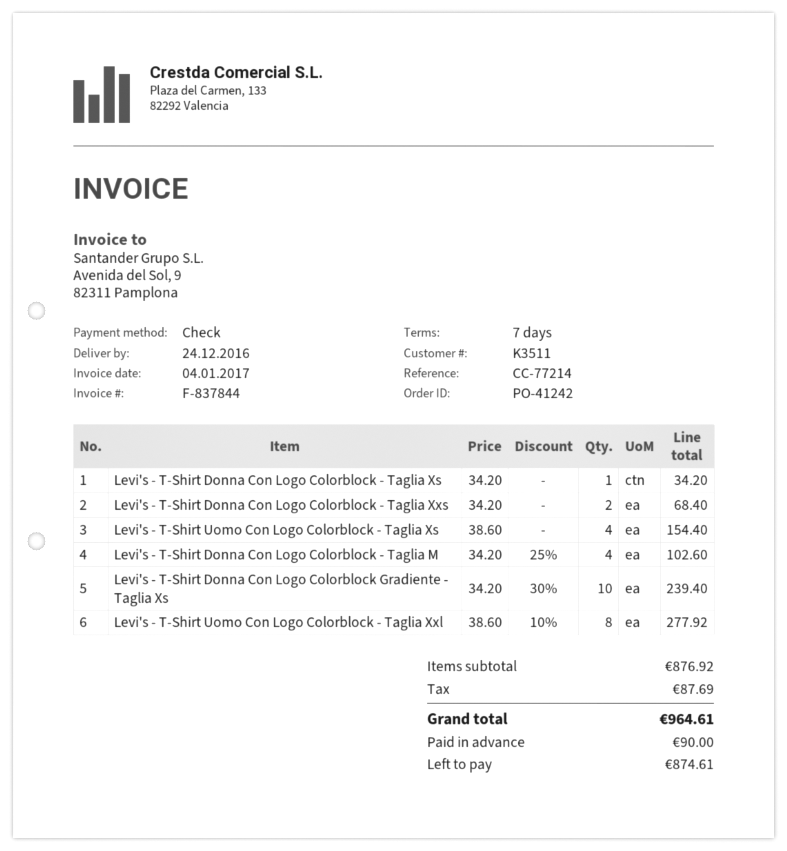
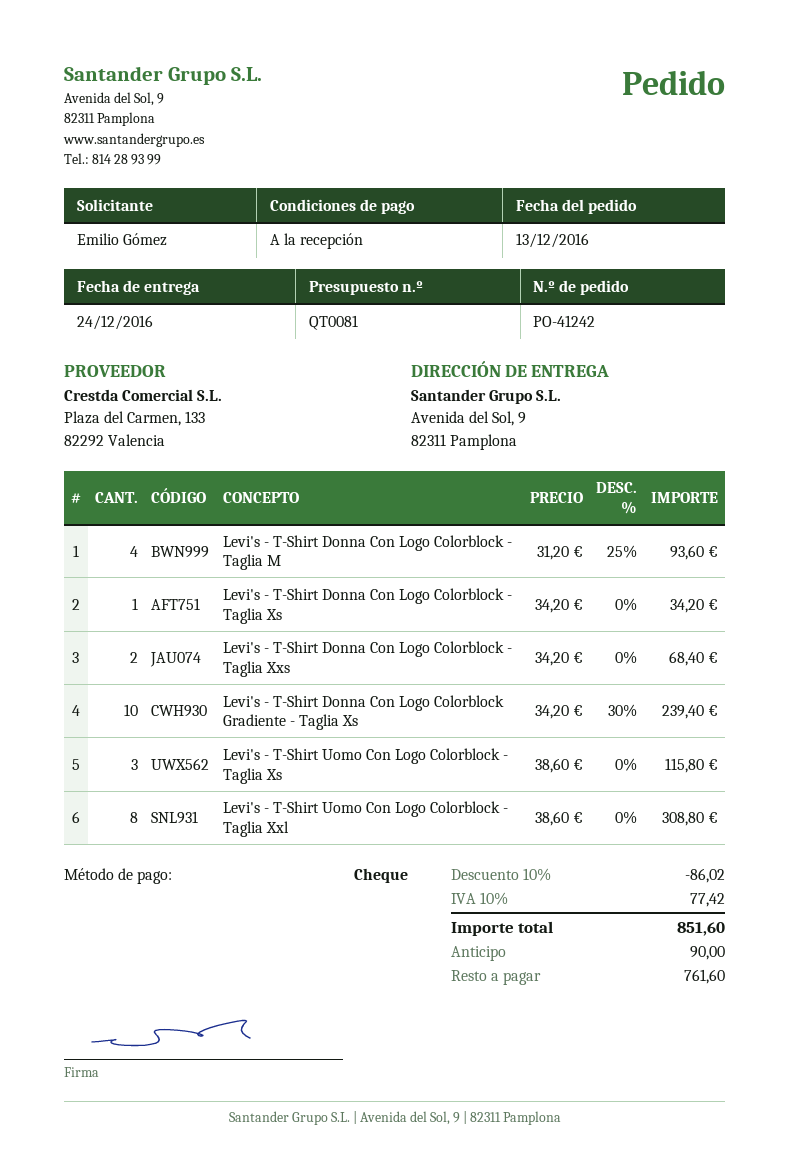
payment terms: 7 days -> on receipt
Levi's - T-Shirt Uomo Con Logo Colorblock - Taglia Xs: 4 x 38.60 = 154.40 -> 3 x 38.60 = 115.80
Levi's - T-Shirt Donna Con Logo Colorblock - Taglia M: 4 x 34.20 - 25% = 102.60 -> 4 x 31.20 - 25% = 93.60
Levi's - T-Shirt Uomo Con Logo Colorblock - Taglia Xxl: 8 x 38.60 - 10% = 277.92 -> 8 x 38.60 = 308.80
discount: none -> 10% = 86.02
tax: 87.69 -> 77.42
total: 964.61 -> 851.60
balance: 874.61 -> 761.60

